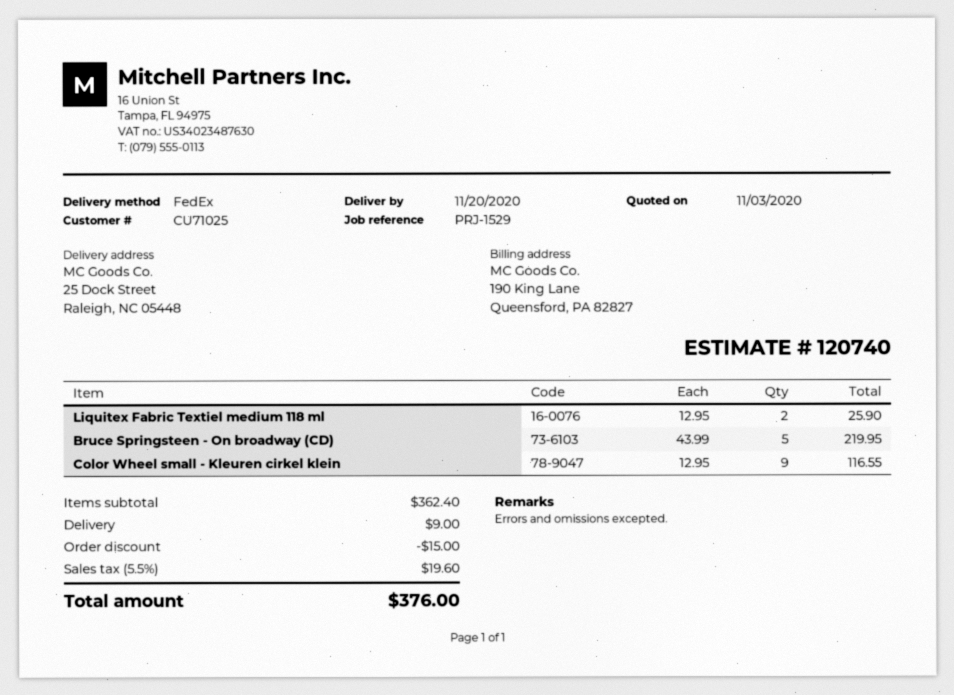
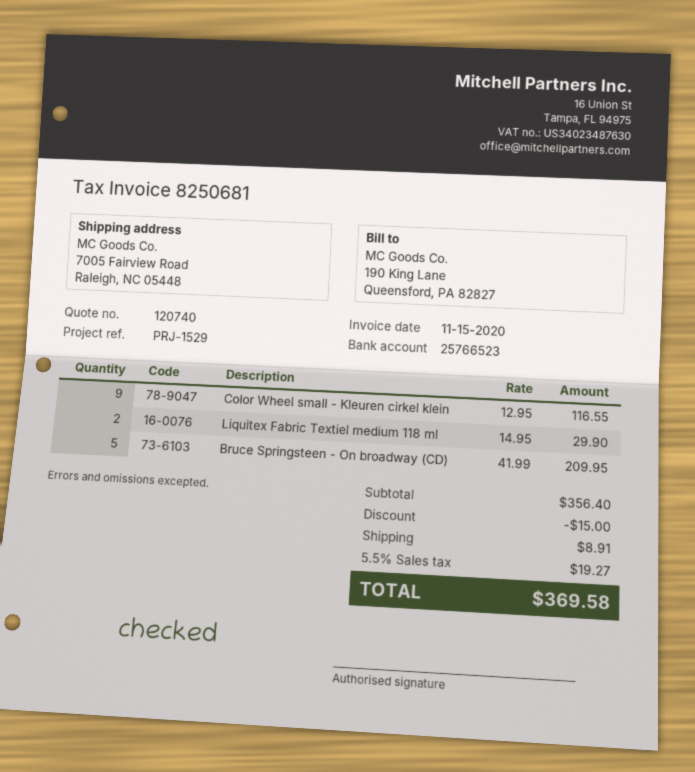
ship to: 25 Dock Street, Raleigh, NC 05448 -> 7005 Fairview Road, Raleigh, NC 05448
Liquitex Fabric Textiel medium 118 ml: 2 x 12.95 = 25.90 -> 2 x 14.95 = 29.90
Bruce Springsteen - On broadway (CD): 5 x 43.99 = 219.95 -> 5 x 41.99 = 209.95
subtotal: 362.40 -> 356.40
shipping: 9.00 -> 8.91
tax: 5.5% = 19.60 -> 5.5% = 19.27
total: 376.00 -> 369.58

